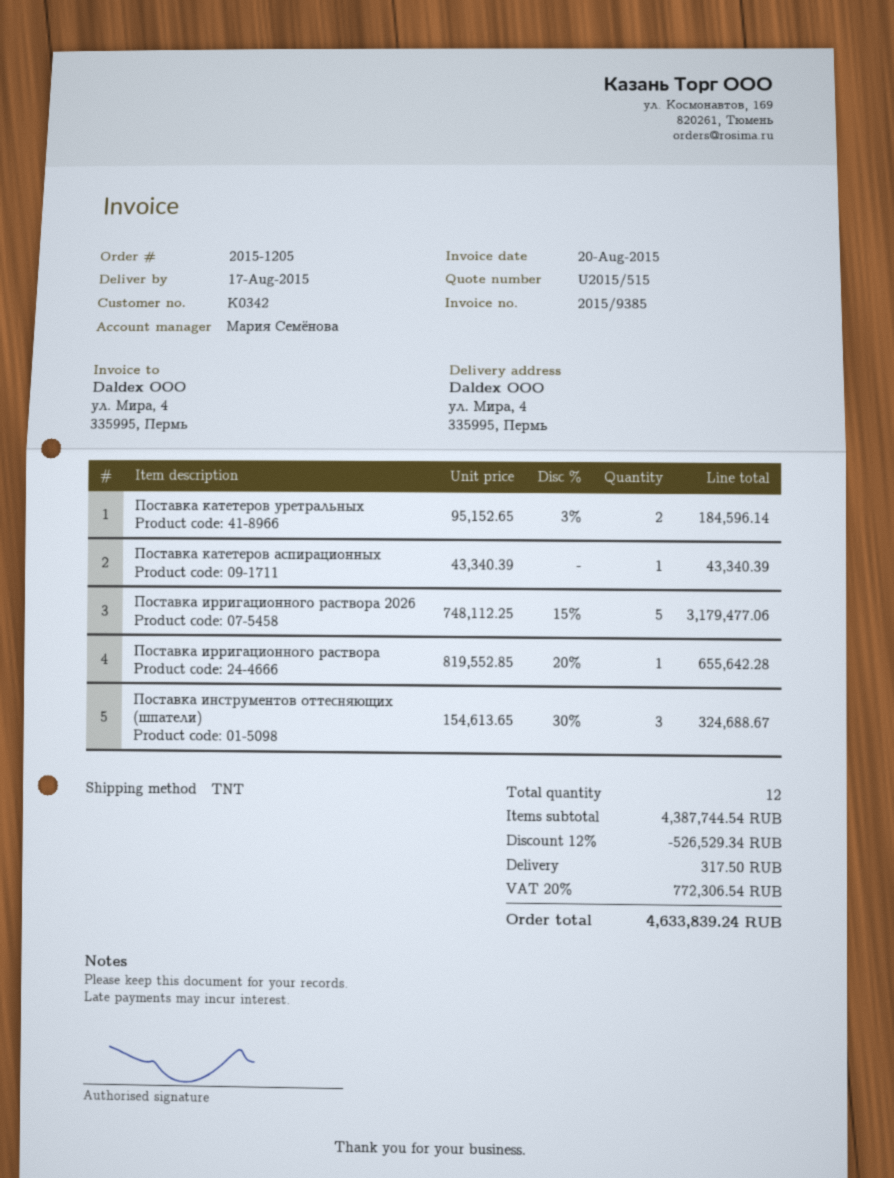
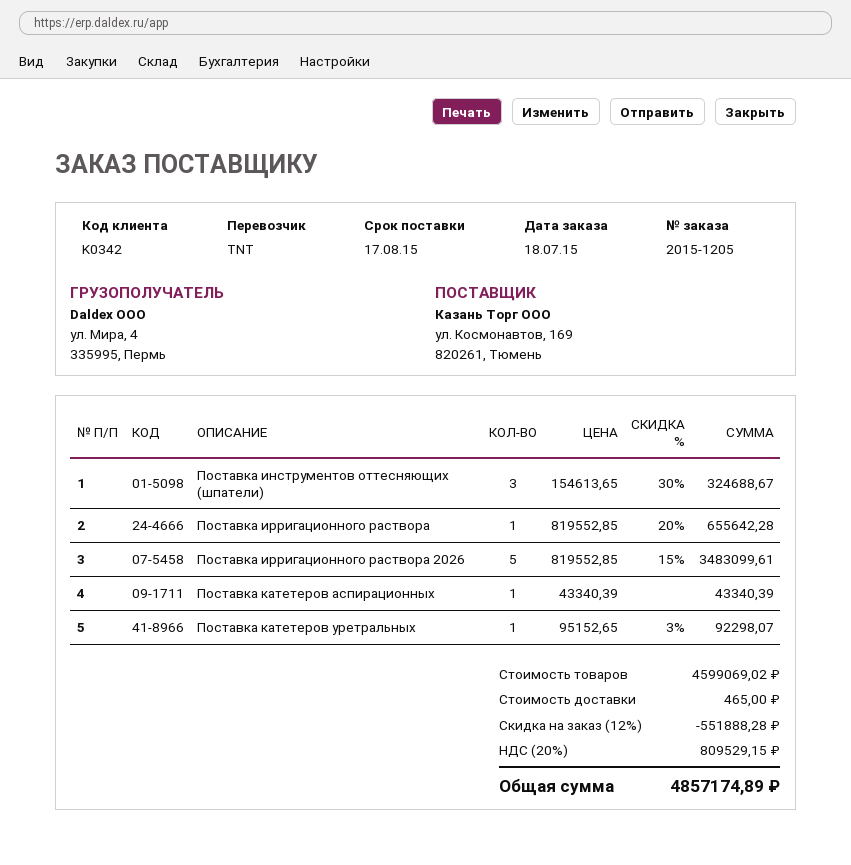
Поставка катетеров уретральных: 2 x 95152.65 - 3% = 184596.14 -> 1 x 95152.65 - 3% = 92298.07
Поставка ирригационного раствора 2026: 5 x 748112.25 - 15% = 3179477.06 -> 5 x 819552.85 - 15% = 3483099.61
subtotal: 4387744.54 -> 4599069.02
discount: 12% = 526529.34 -> 12% = 551888.28
shipping: 317.50 -> 465.00
tax: 20% = 772306.54 -> 20% = 809529.15
total: 4633839.24 -> 4857174.89

